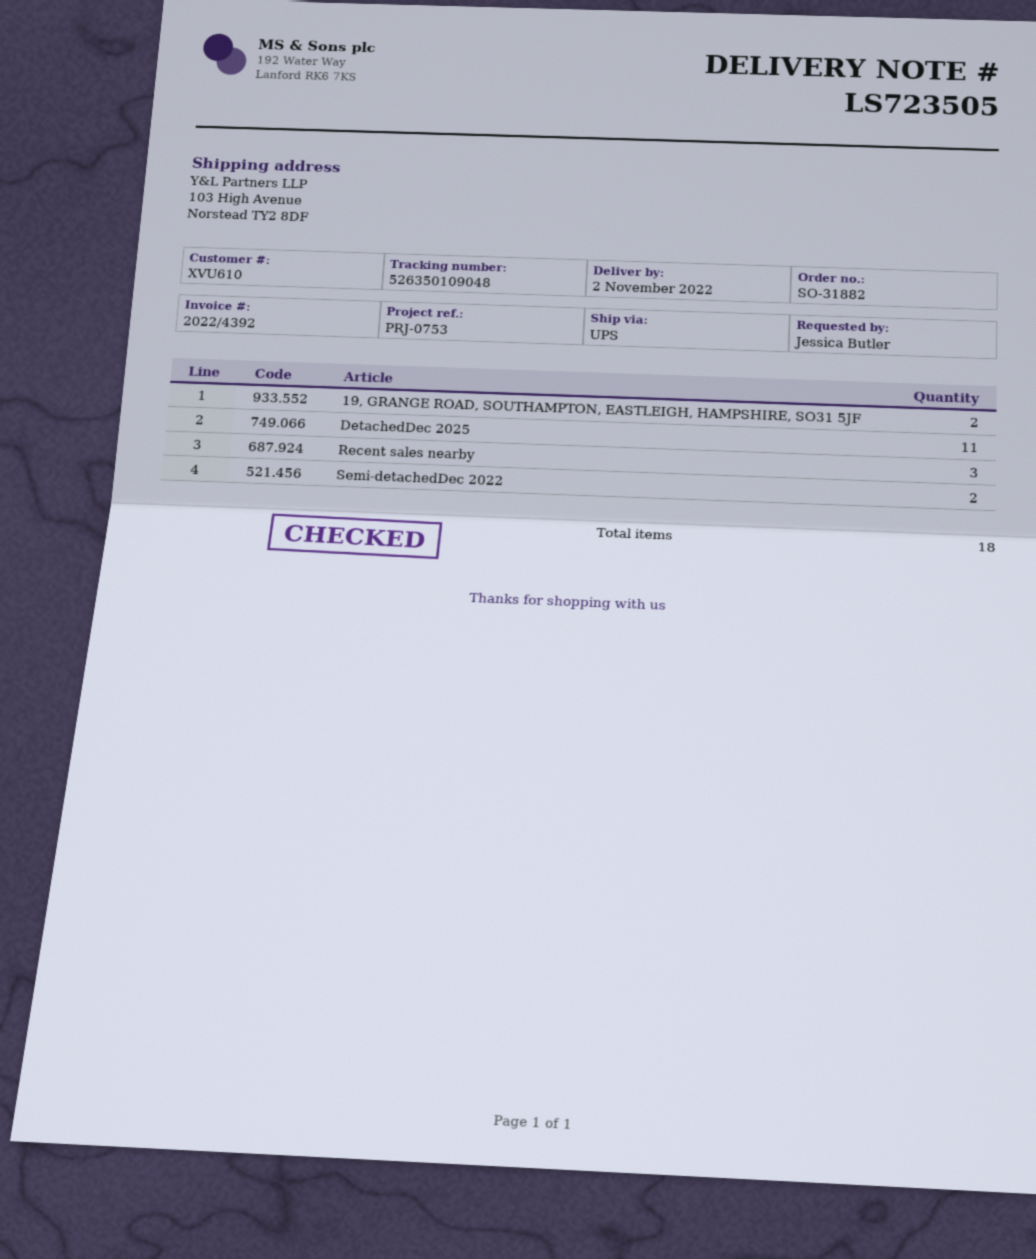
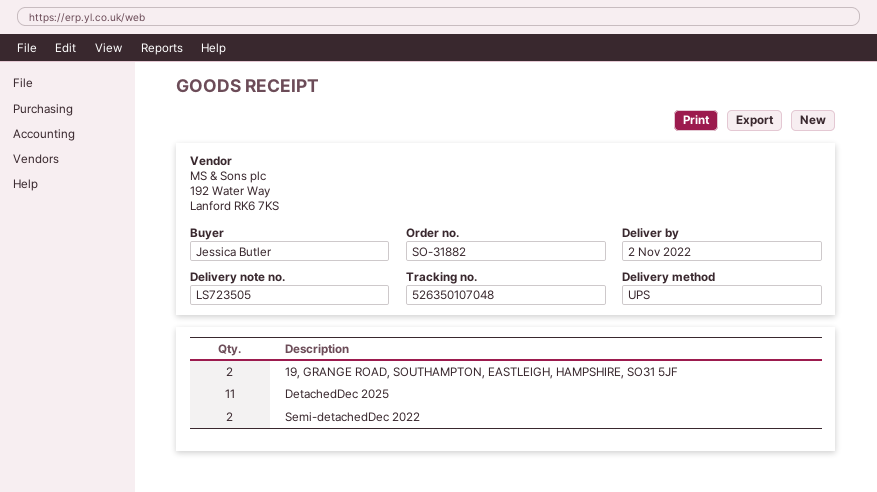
tracking number: 526350109048 -> 526350107048
Recent sales nearby: 3 -> none

